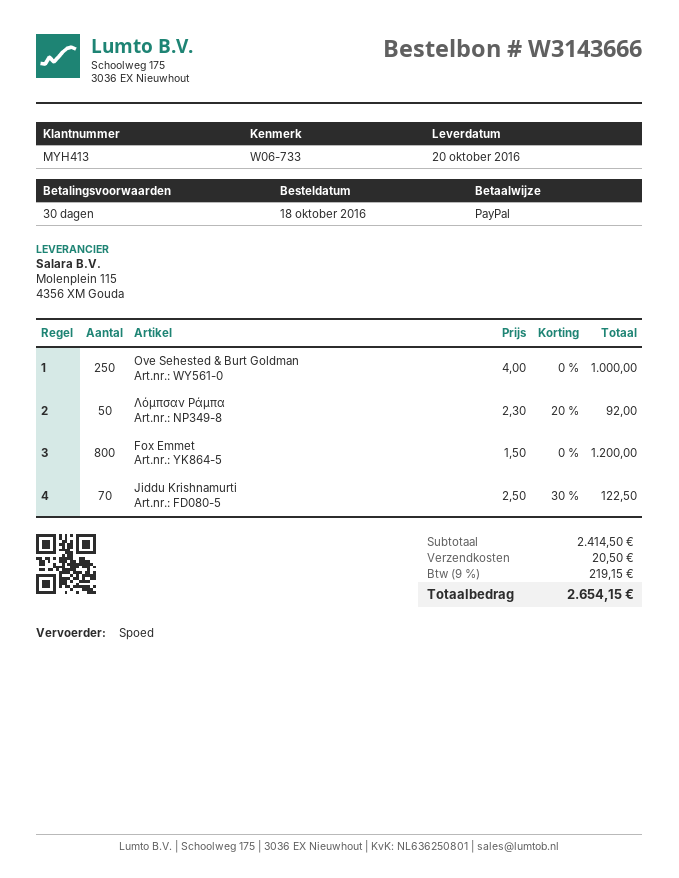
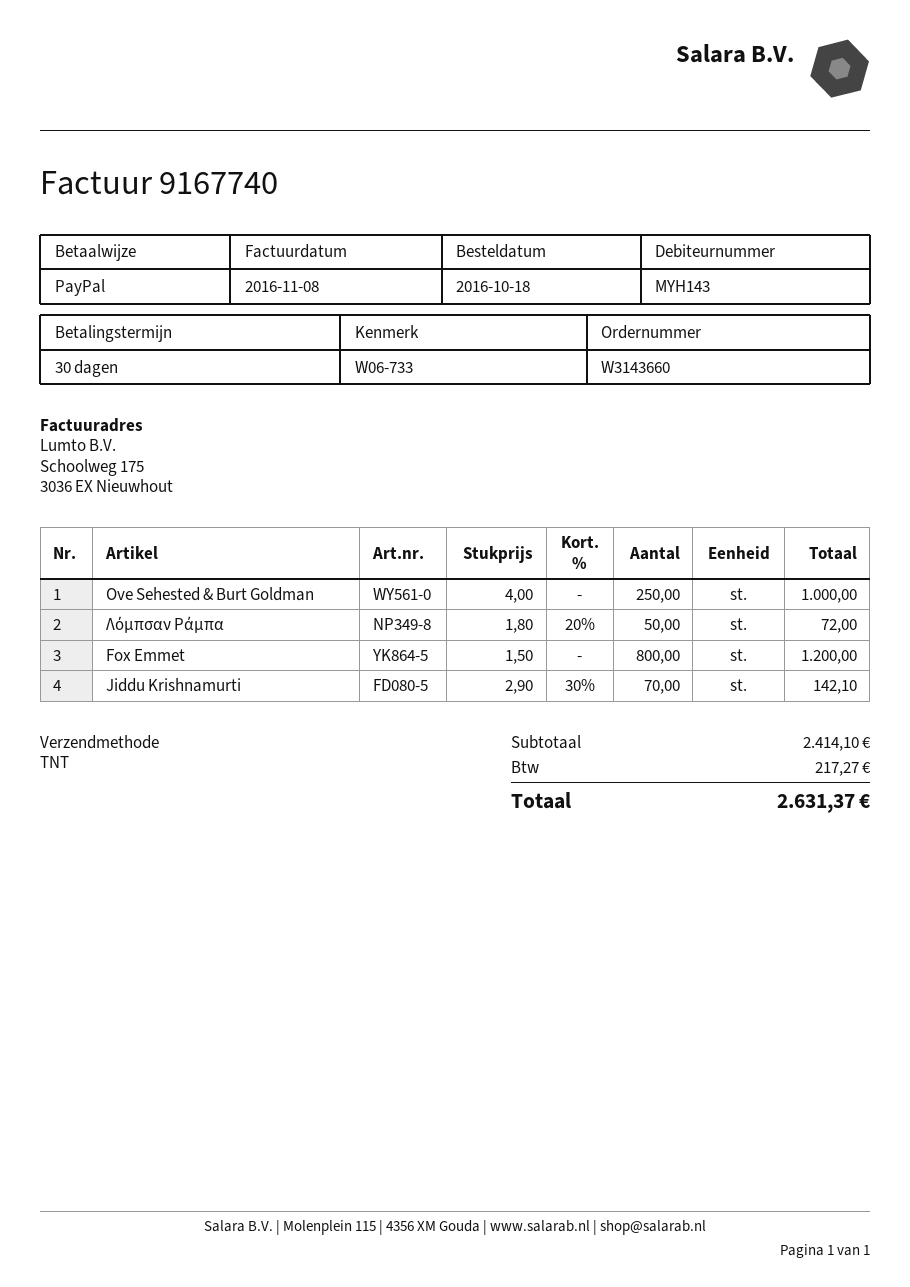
order number: W3143666 -> W3143660
customer number: MYH413 -> MYH143
shipping method: express -> TNT
Λόμπσαν Ράμπα: 50 x 2.30 - 20% = 92.00 -> 50 x 1.80 - 20% = 72.00
Jiddu Krishnamurti: 70 x 2.50 - 30% = 122.50 -> 70 x 2.90 - 30% = 142.10
subtotal: 2414.50 -> 2414.10
shipping: 20.50 -> none
tax: 219.15 -> 217.27
total: 2654.15 -> 2631.37

